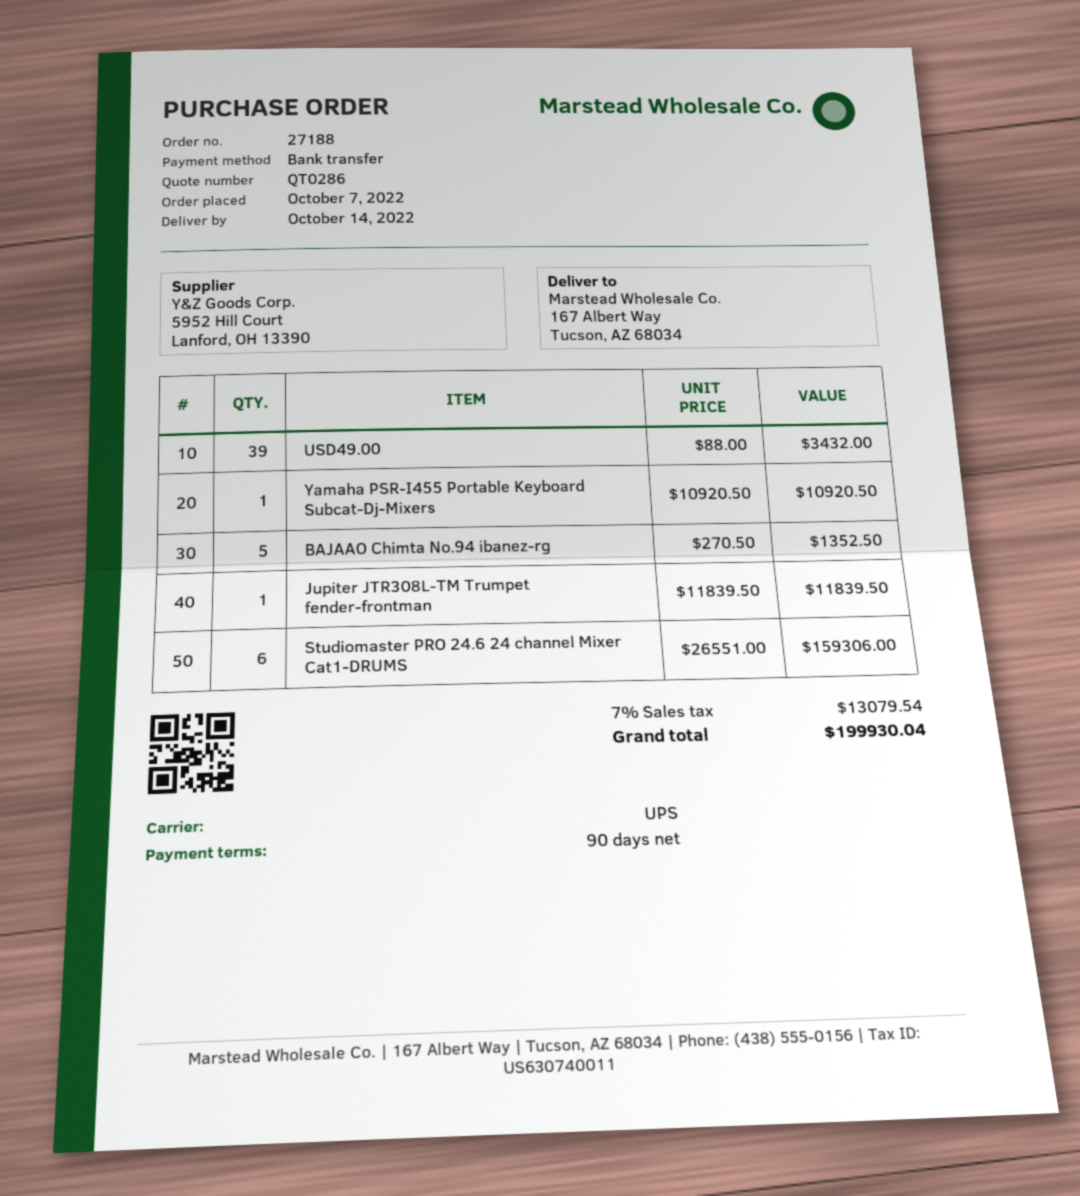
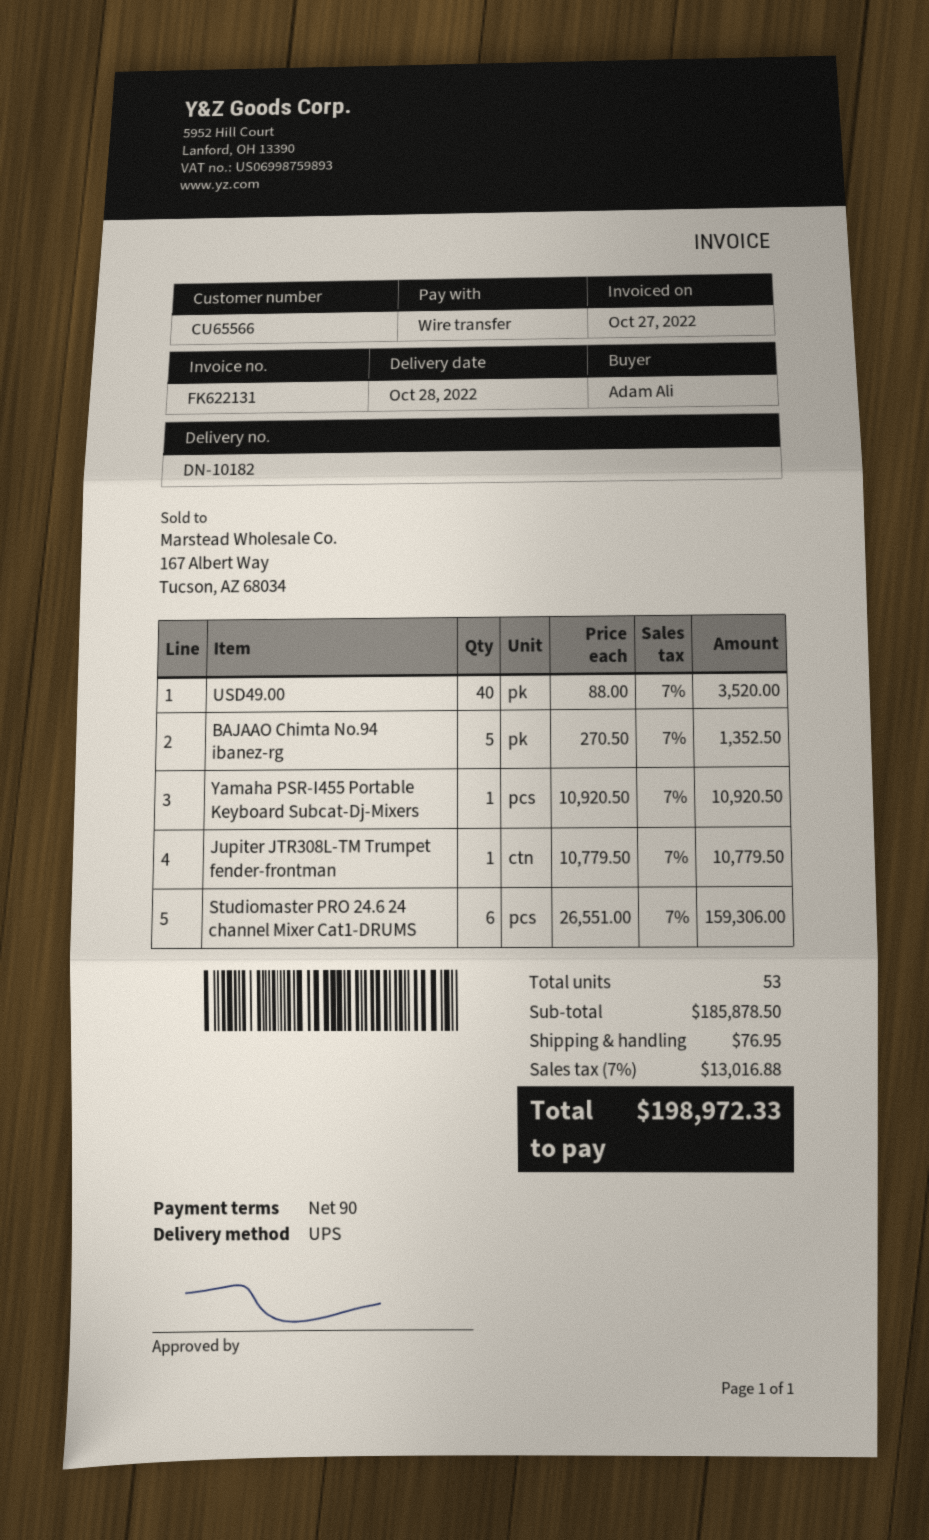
delivery date: 2022-10-14 -> 2022-10-28
USD49.00: 39 x 88.00 = 3432.00 -> 40 x 88.00 = 3520.00
Jupiter JTR308L-TM Trumpet fender-frontman: 1 x 11839.50 = 11839.50 -> 1 x 10779.50 = 10779.50
shipping: none -> 76.95
tax: 7% = 13079.54 -> 7% = 13016.88
total: 199930.04 -> 198972.33

